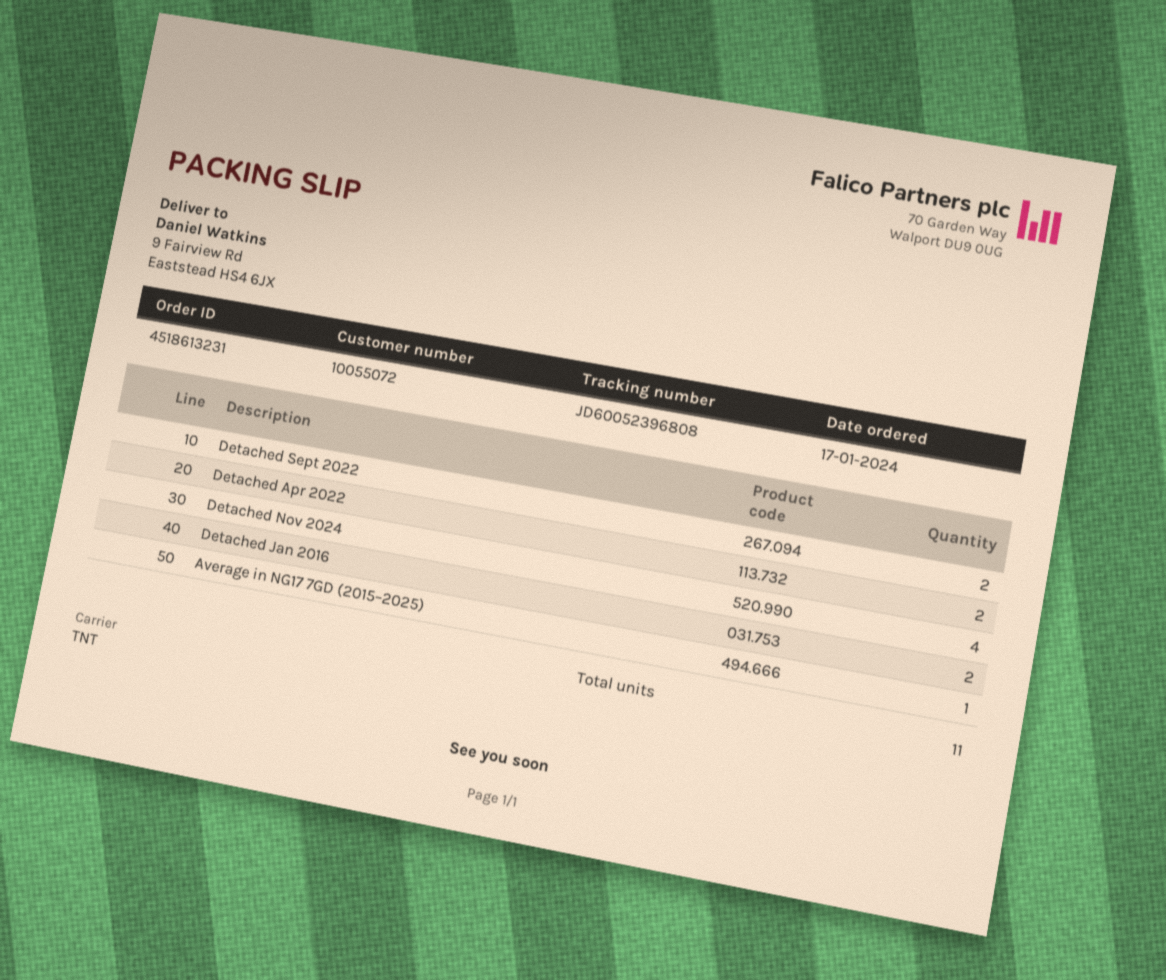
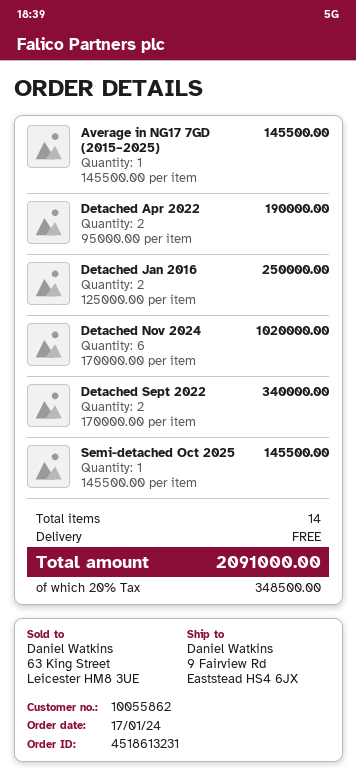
customer number: 10055072 -> 10055862
Detached Nov 2024: 4 -> 6
Semi-detached Oct 2025: none -> 1
total quantity: 11 -> 14

